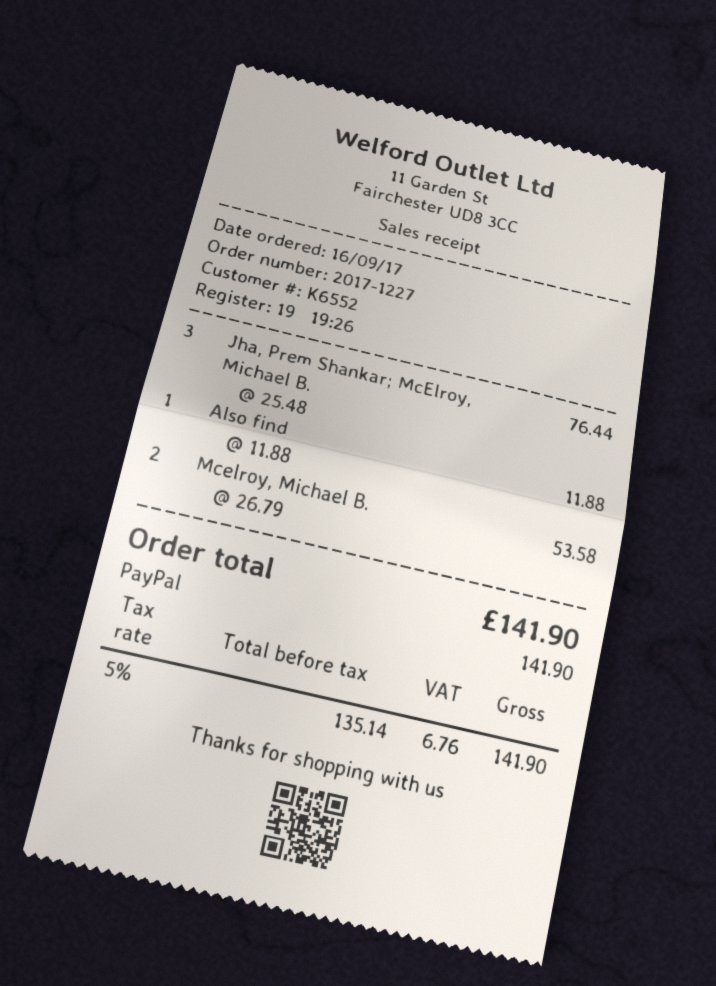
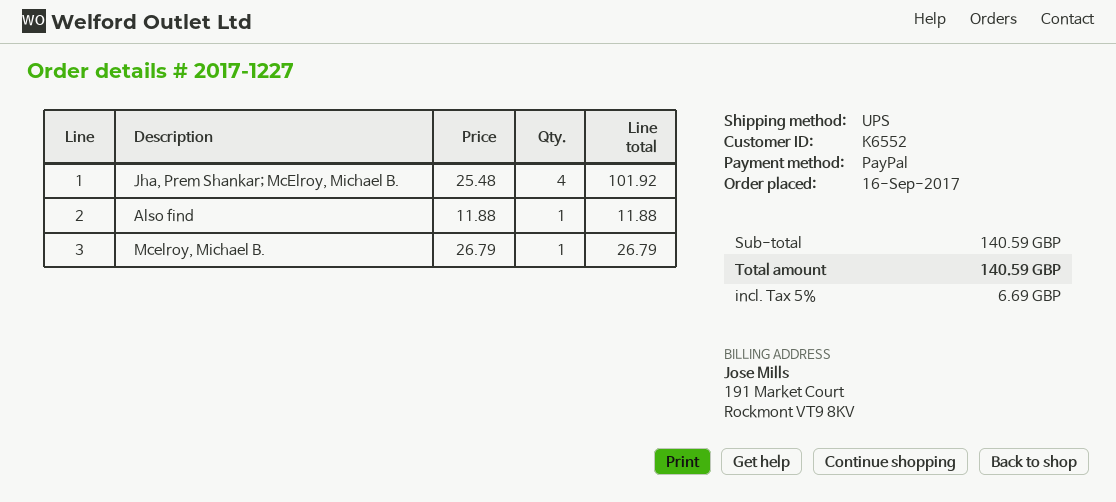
Jha, Prem Shankar; McElroy, Michael B.: 3 x 25.48 = 76.44 -> 4 x 25.48 = 101.92
Mcelroy, Michael B.: 2 x 26.79 = 53.58 -> 1 x 26.79 = 26.79
tax: 5% = 6.76 -> 5% = 6.69
total: 141.90 -> 140.59

